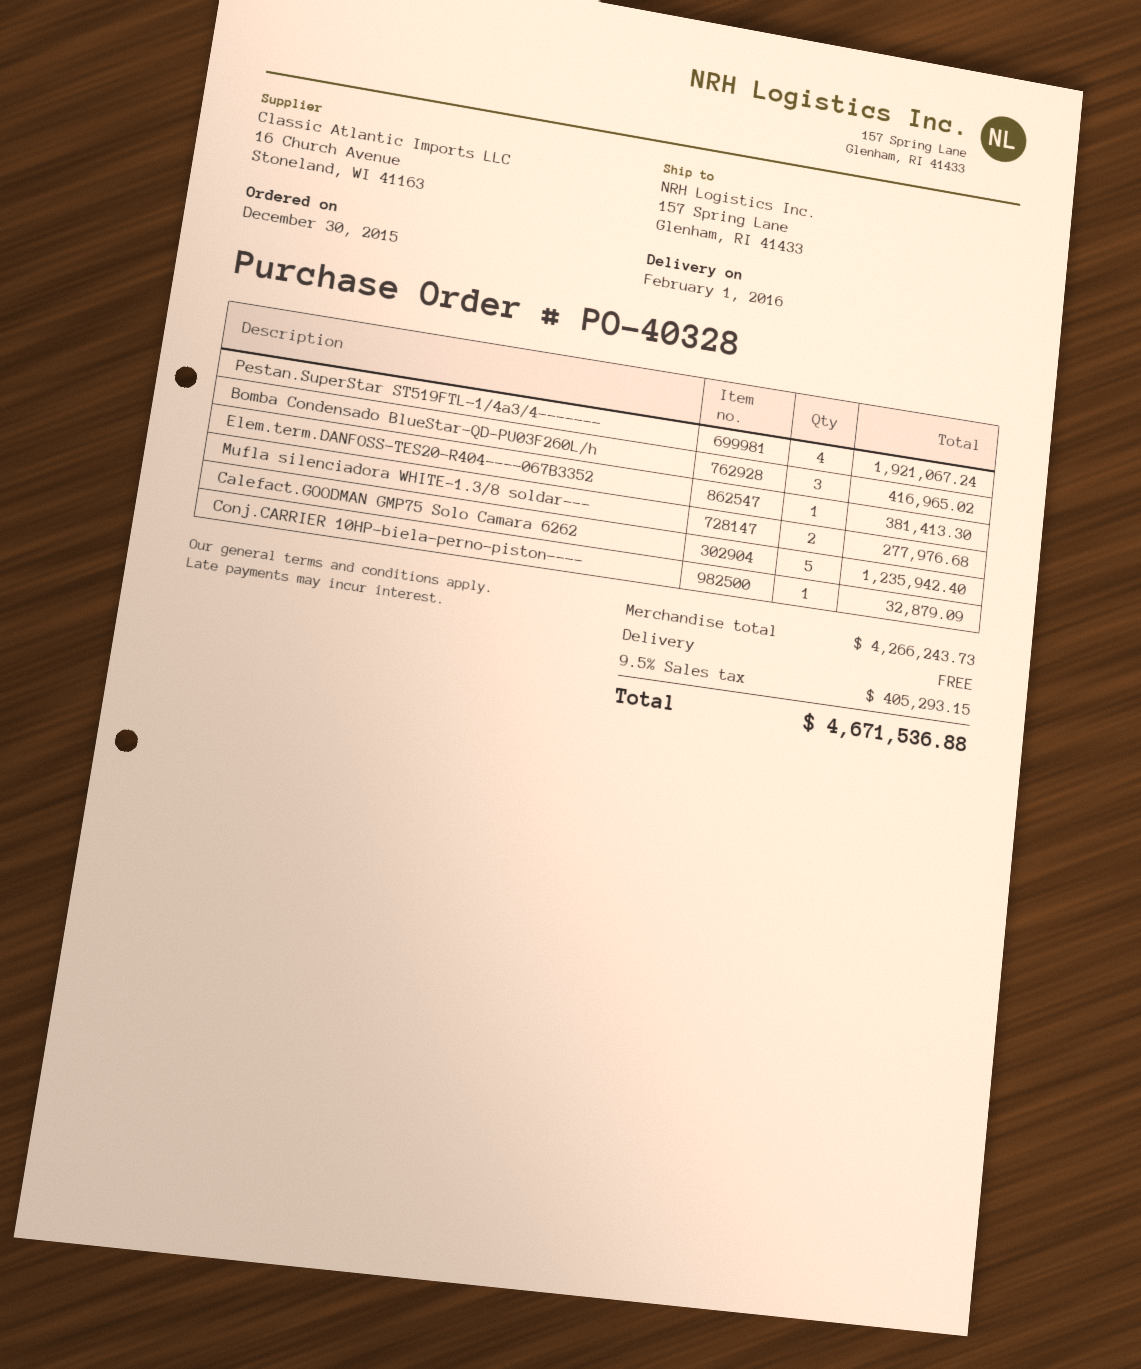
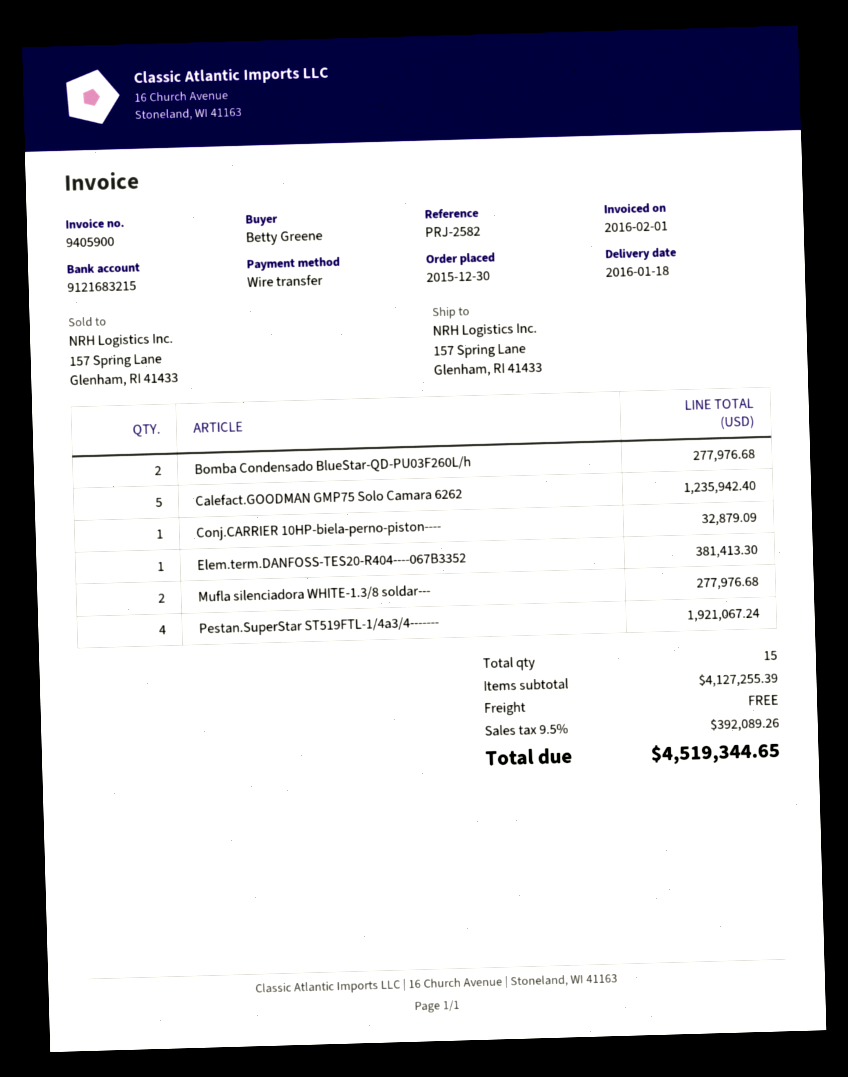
delivery date: 2016-02-01 -> 2016-01-18
Bomba Condensado BlueStar-QD-PU03F260L/h: 3 for 416965.02 -> 2 for 277976.68
subtotal: 4266243.73 -> 4127255.39
tax: 9.5% = 405293.15 -> 9.5% = 392089.26
total: 4671536.88 -> 4519344.65

